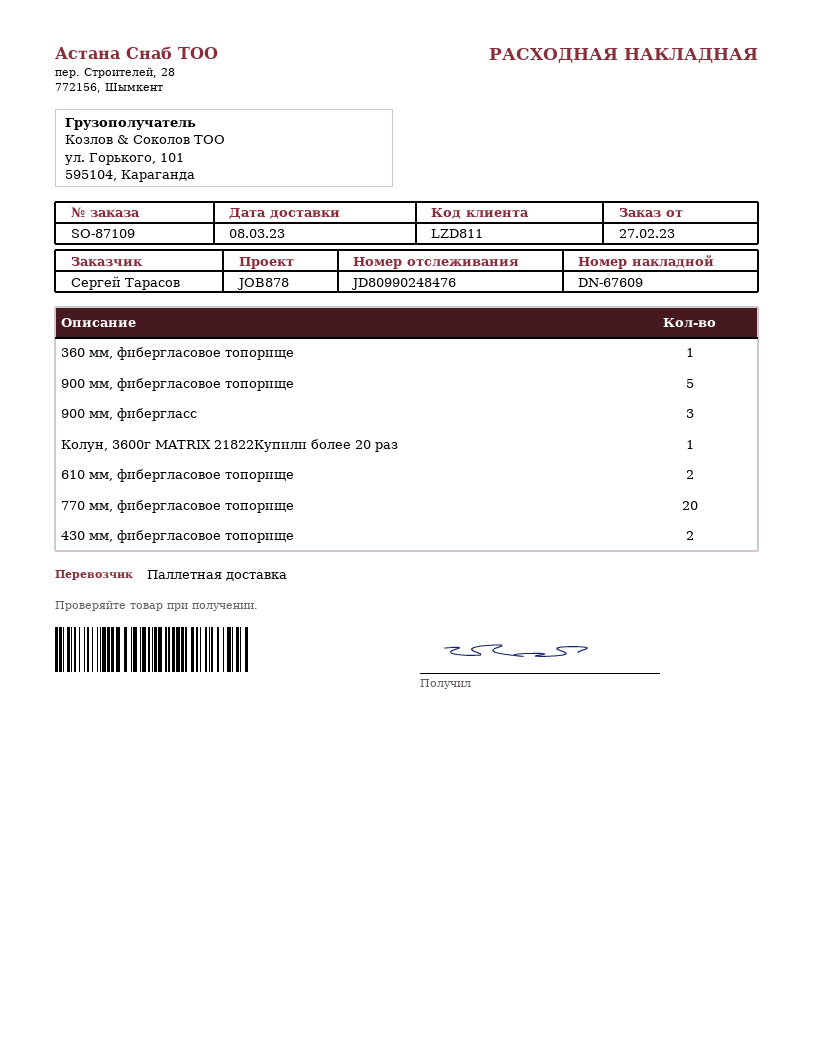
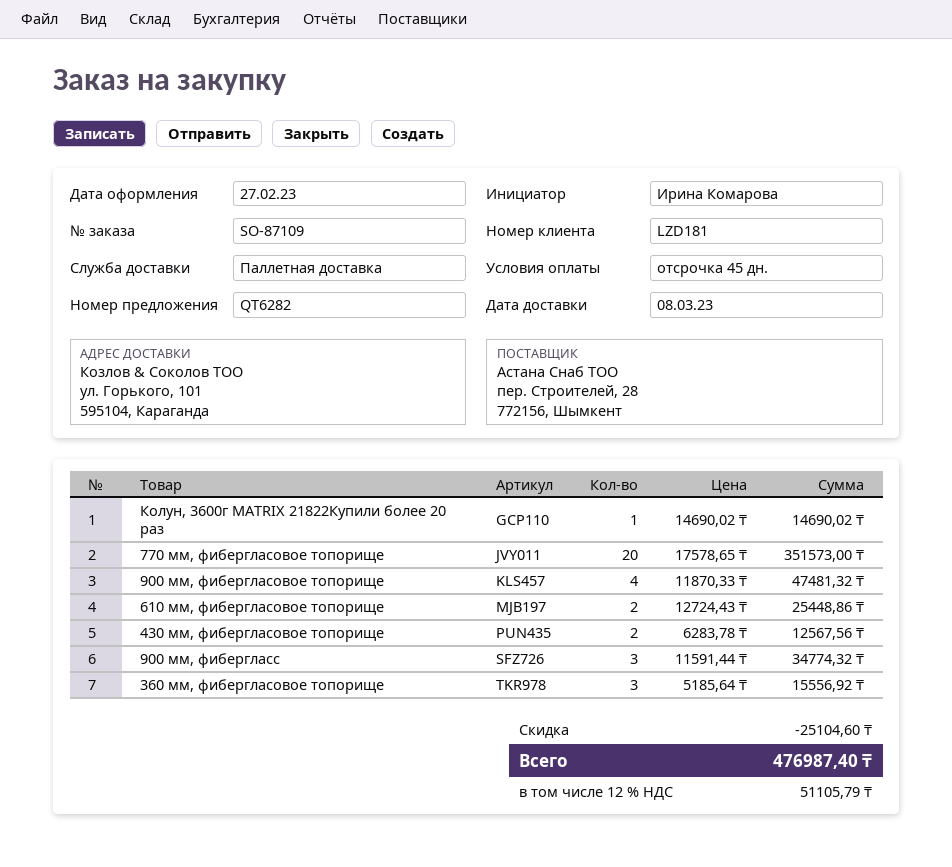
customer number: LZD811 -> LZD181
ordered by: Сергей Тарасов -> Ирина Комарова
360 мм, фибергласовое топорище: 1 -> 3
900 мм, фибергласовое топорище: 5 -> 4

